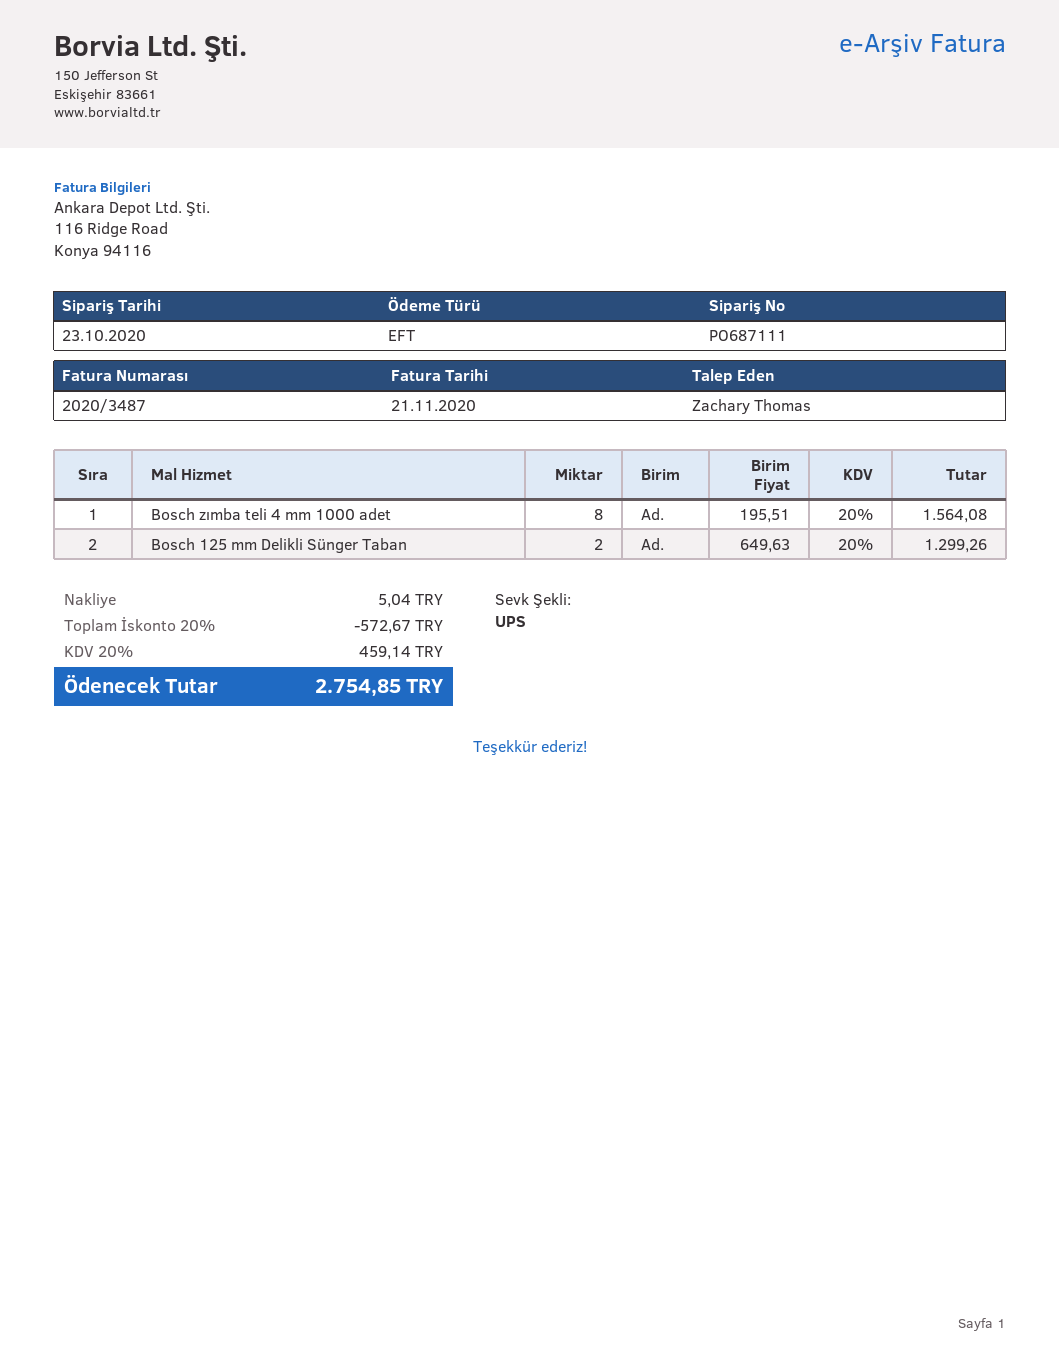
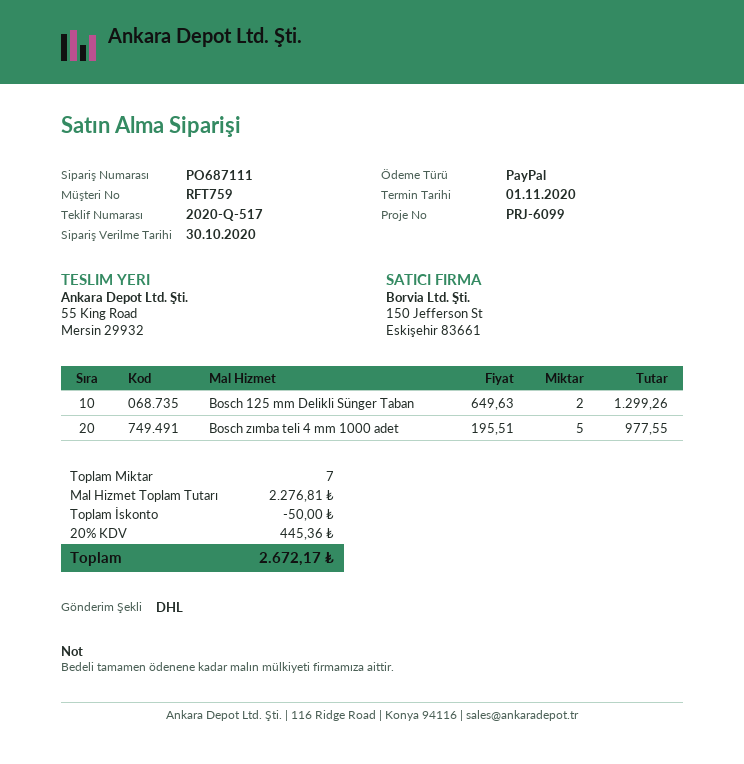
order date: 2020-10-23 -> 2020-10-30
payment method: bank transfer -> PayPal
shipping method: UPS -> DHL
Bosch zımba teli 4 mm 1000 adet: 8 x 195.51 = 1564.08 -> 5 x 195.51 = 977.55
discount: 572.67 -> 50.00
shipping: 5.04 -> none
tax: 20% = 459.14 -> 20% = 445.36
total: 2754.85 -> 2672.17

